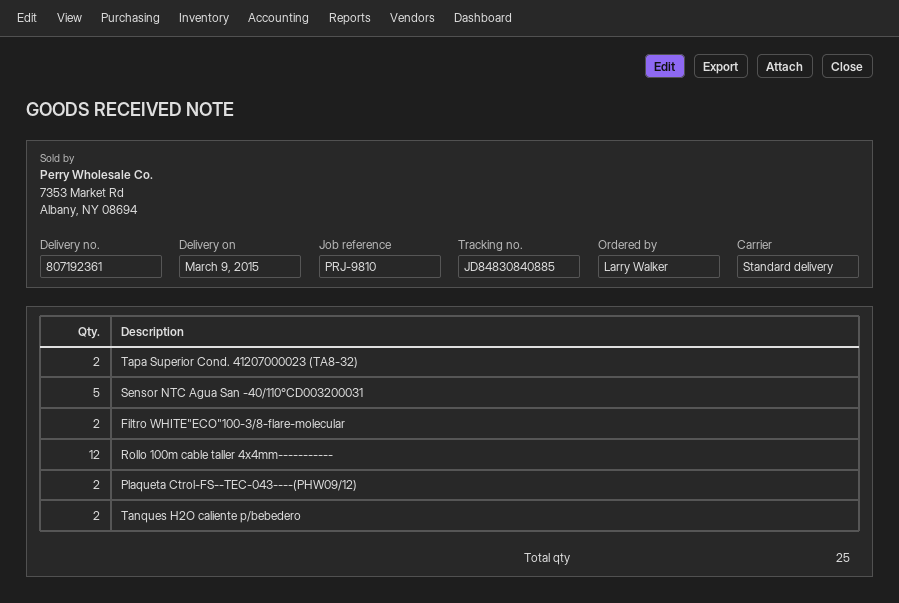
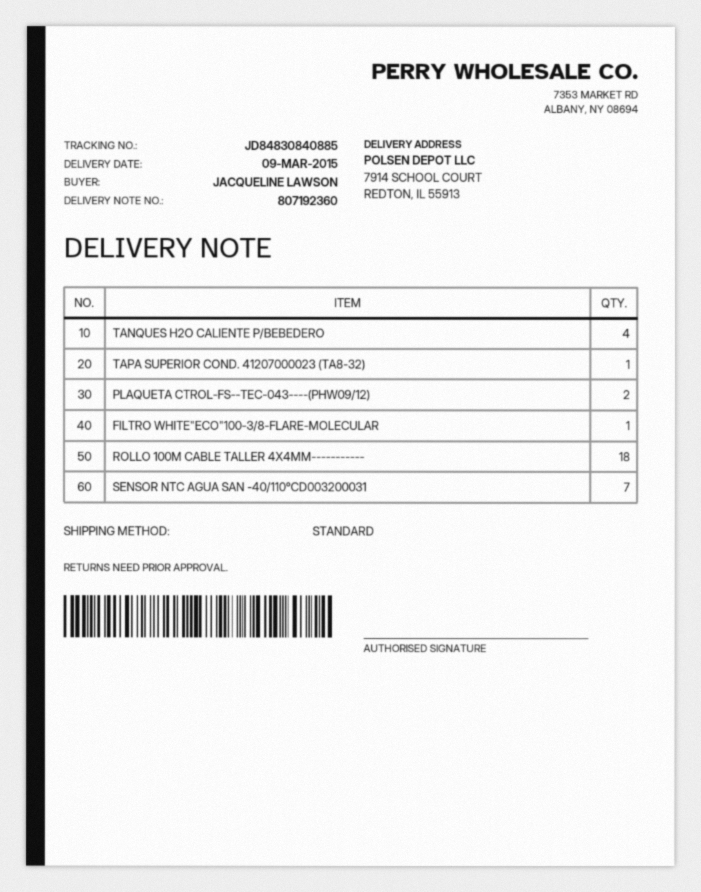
delivery note number: 807192361 -> 807192360
ordered by: Larry Walker -> JACQUELINE LAWSON
Tapa Superior Cond. 41207000023 (TA8-32): 2 -> 1
Sensor NTC Agua San -40/110°CD003200031: 5 -> 7
Filtro WHITE"ECO"100-3/8-flare-molecular: 2 -> 1
Rollo 100m cable taller 4x4mm-----------: 12 -> 18
Tanques H2O caliente p/bebedero: 2 -> 4

